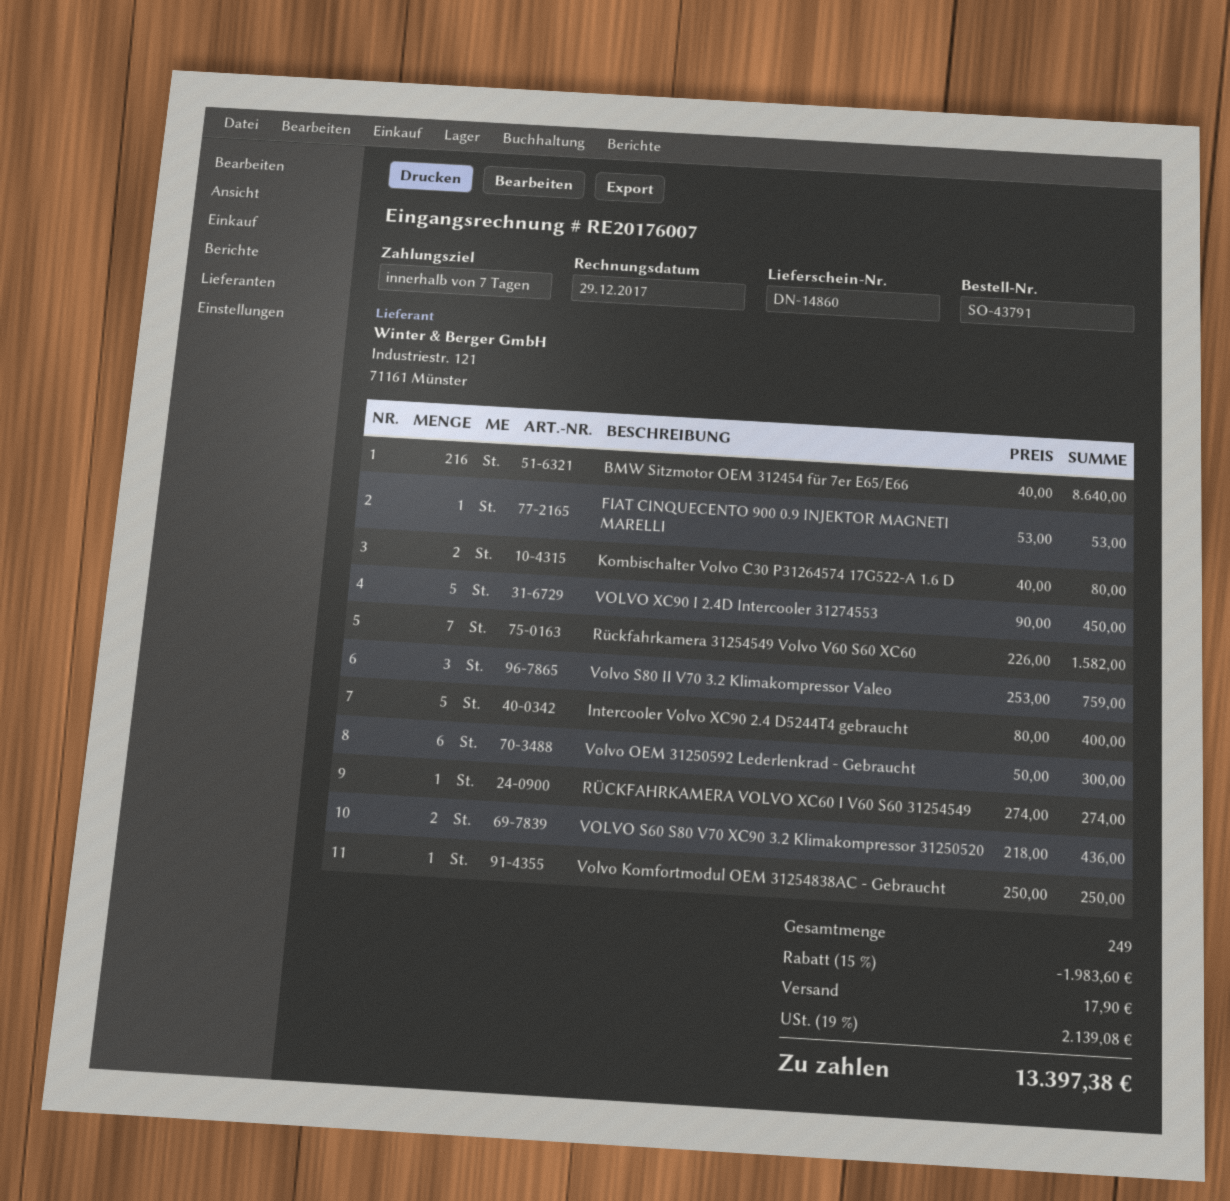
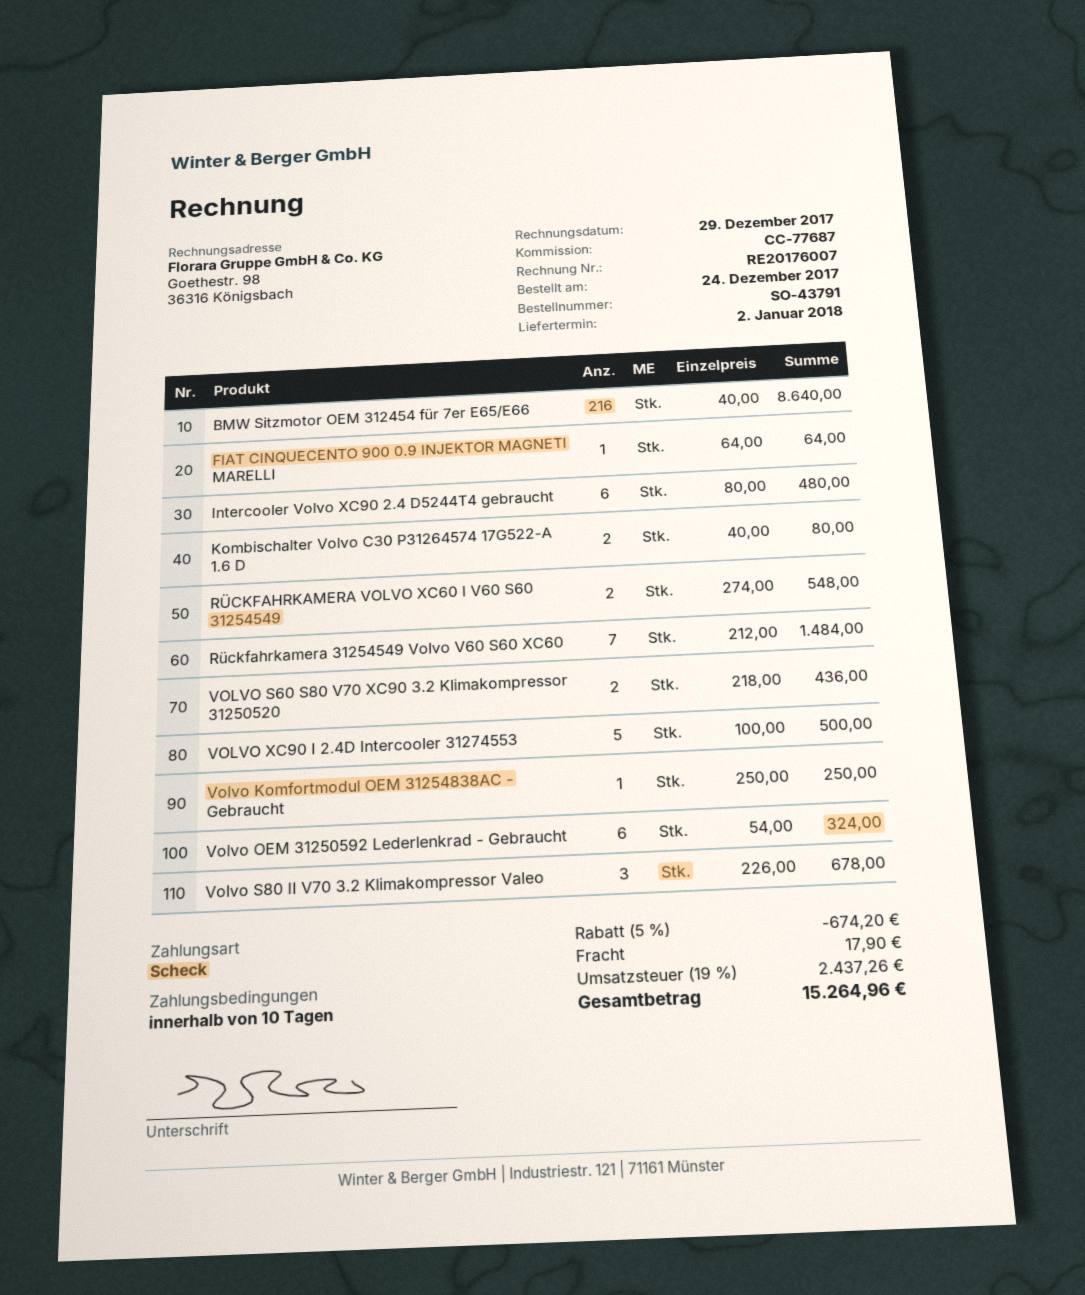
payment terms: 7 days -> 10 days
FIAT CINQUECENTO 900 0.9 INJEKTOR MAGNETI MARELLI: 1 x 53.00 = 53.00 -> 1 x 64.00 = 64.00
VOLVO XC90 I 2.4D Intercooler 31274553: 5 x 90.00 = 450.00 -> 5 x 100.00 = 500.00
Rückfahrkamera 31254549 Volvo V60 S60 XC60: 7 x 226.00 = 1582.00 -> 7 x 212.00 = 1484.00
Volvo S80 II V70 3.2 Klimakompressor Valeo: 3 x 253.00 = 759.00 -> 3 x 226.00 = 678.00
Intercooler Volvo XC90 2.4 D5244T4 gebraucht: 5 x 80.00 = 400.00 -> 6 x 80.00 = 480.00
Volvo OEM 31250592 Lederlenkrad - Gebraucht: 6 x 50.00 = 300.00 -> 6 x 54.00 = 324.00
RÜCKFAHRKAMERA VOLVO XC60 I V60 S60 31254549: 1 x 274.00 = 274.00 -> 2 x 274.00 = 548.00
discount: 15% = 1983.60 -> 5% = 674.20
tax: 19% = 2139.08 -> 19% = 2437.26
total: 13397.38 -> 15264.96

